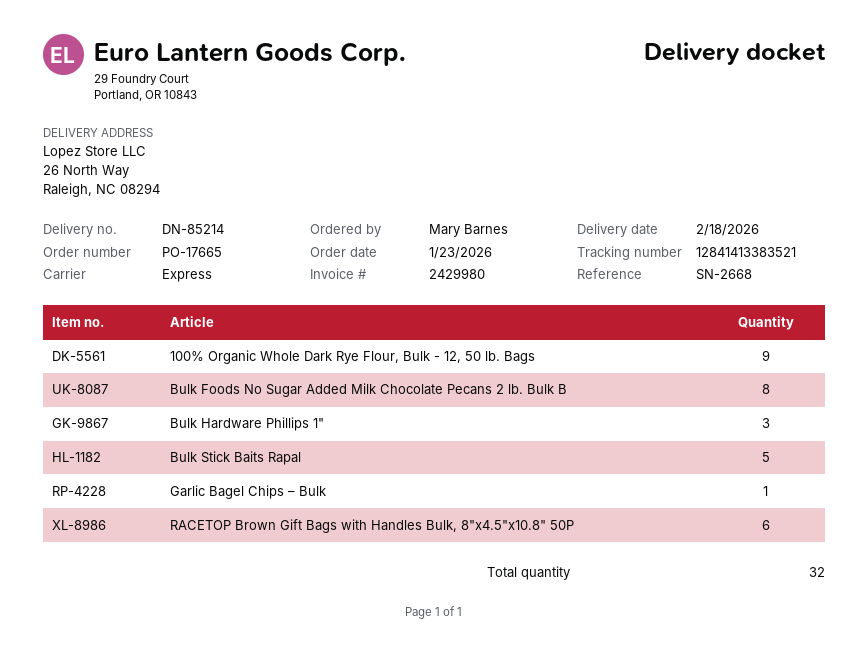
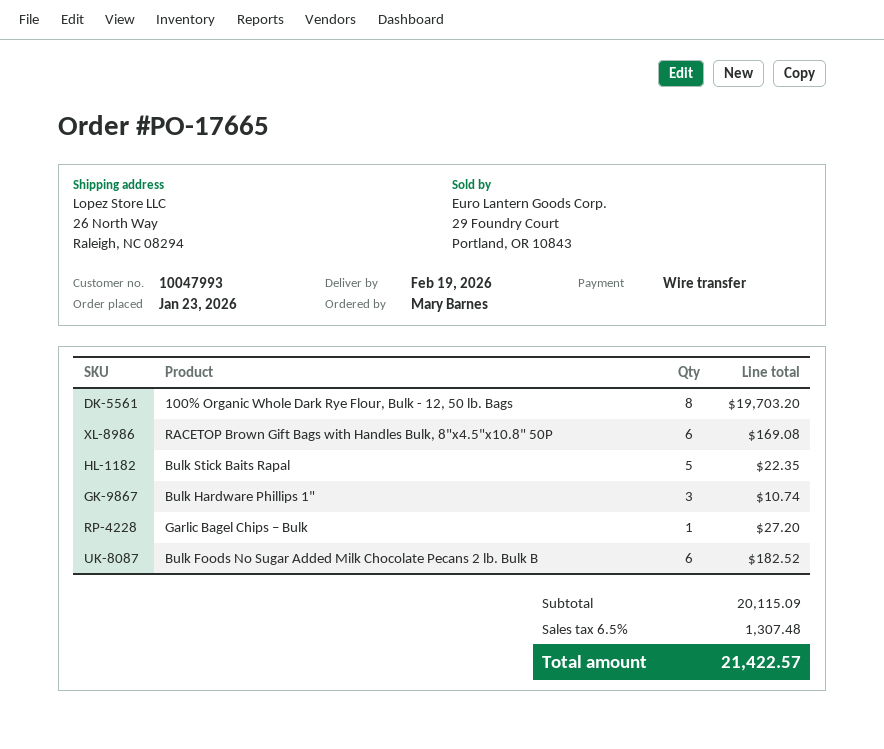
delivery date: 2026-02-18 -> 2026-02-19
100% Organic Whole Dark Rye Flour, Bulk - 12, 50 lb. Bags: 9 -> 8
Bulk Foods No Sugar Added Milk Chocolate Pecans 2 lb. Bulk B: 8 -> 6

